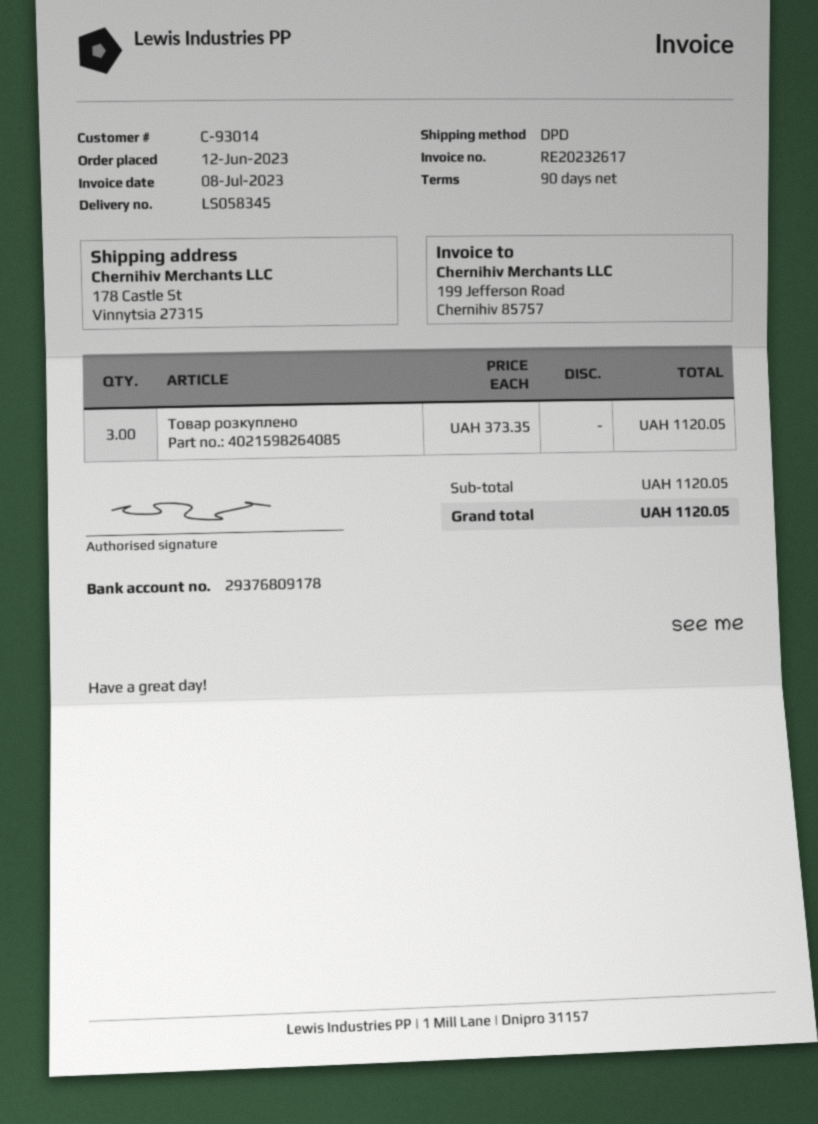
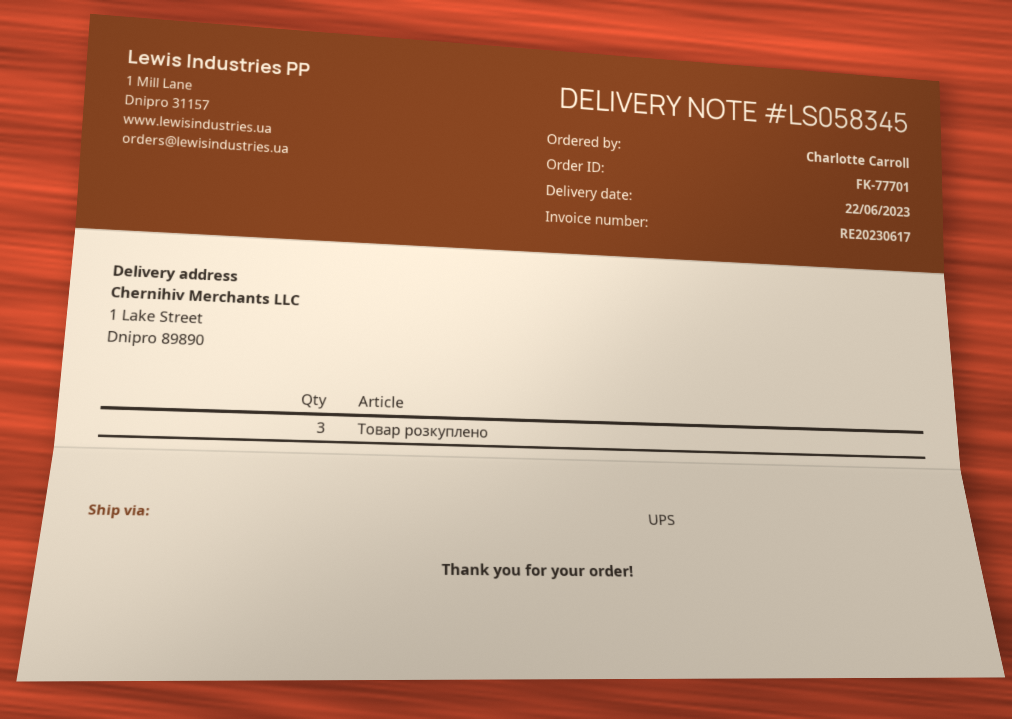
invoice number: RE20232617 -> RE20230617
shipping method: DPD -> UPS
ship to: 178 Castle St, Vinnytsia 27315 -> 1 Lake Street, Dnipro 89890

